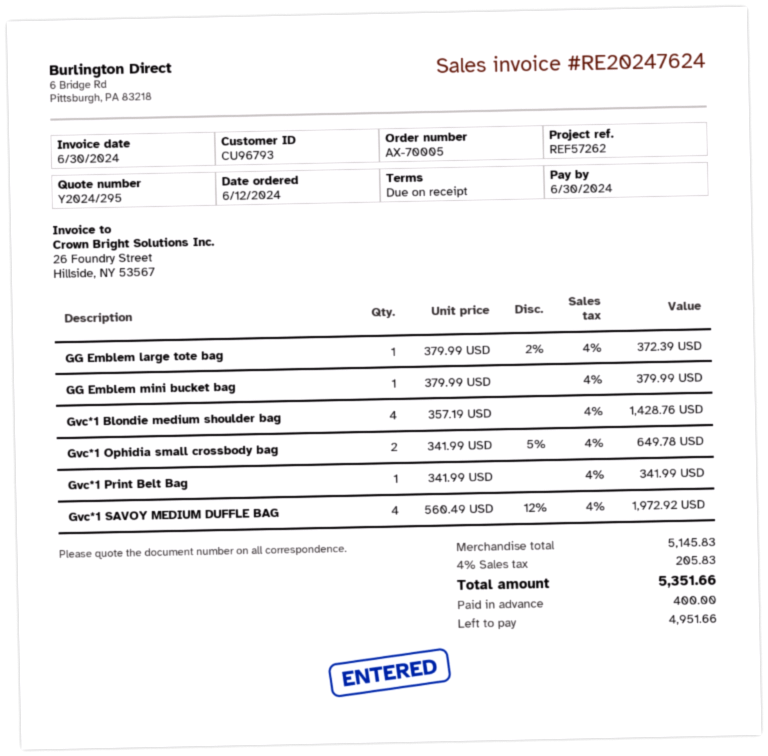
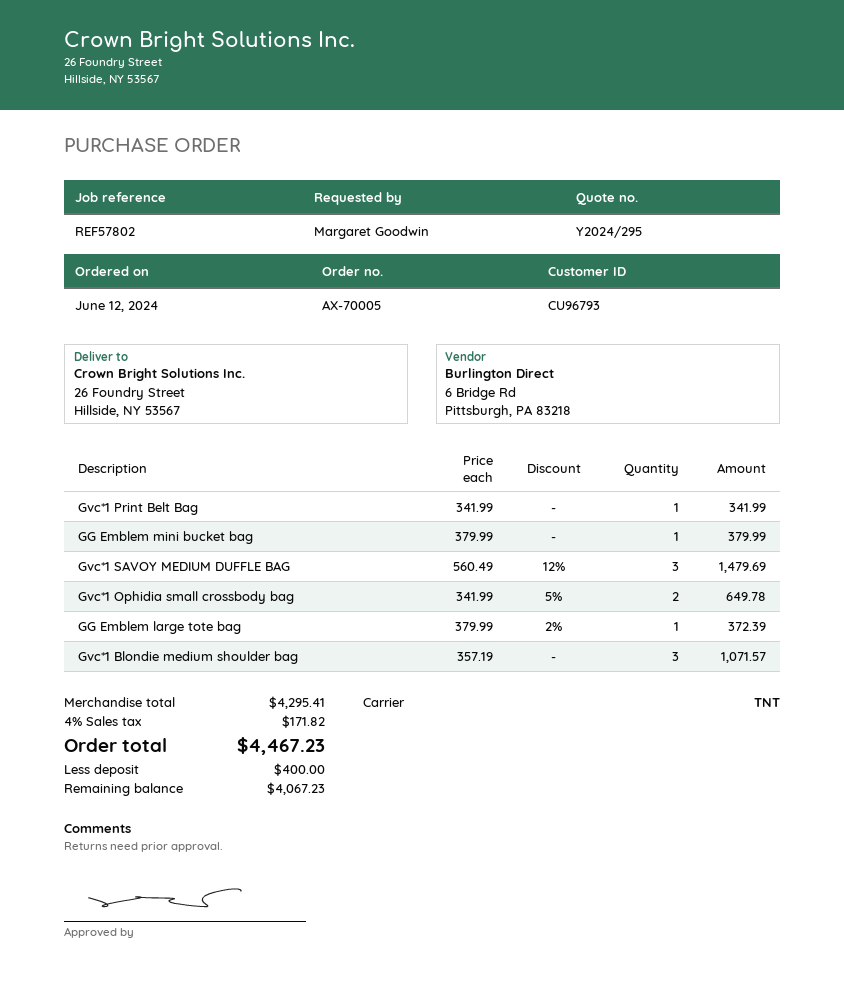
reference: REF57262 -> REF57802
Gvc*1 Blondie medium shoulder bag: 4 x 357.19 = 1428.76 -> 3 x 357.19 = 1071.57
Gvc*1 SAVOY MEDIUM DUFFLE BAG: 4 x 560.49 - 12% = 1972.92 -> 3 x 560.49 - 12% = 1479.69
subtotal: 5145.83 -> 4295.41
tax: 4% = 205.83 -> 4% = 171.82
total: 5351.66 -> 4467.23
balance: 4951.66 -> 4067.23

